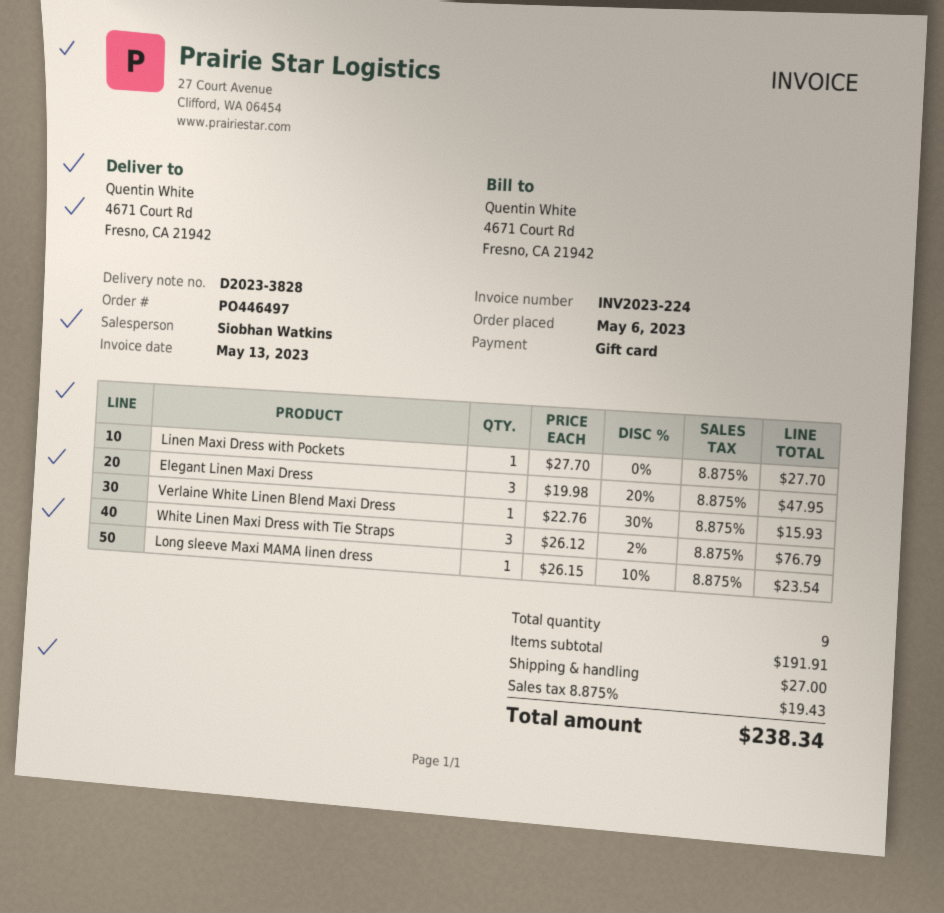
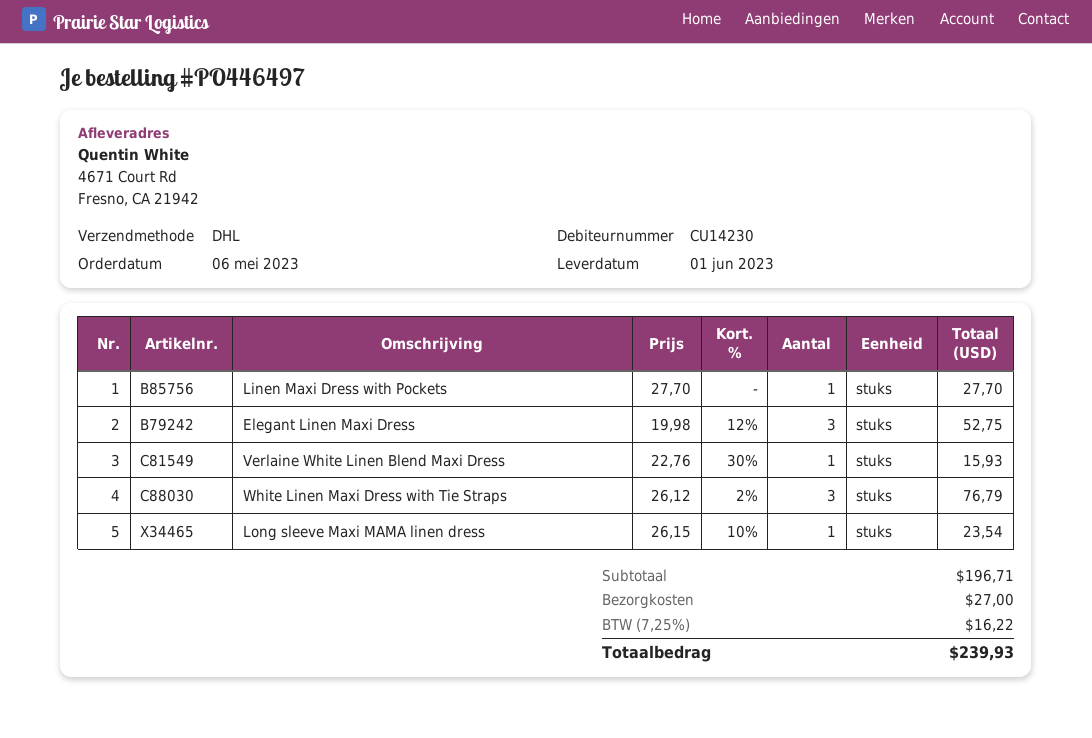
Elegant Linen Maxi Dress: 3 x 19.98 - 20% = 47.95 -> 3 x 19.98 - 12% = 52.75
subtotal: 191.91 -> 196.71
tax: 8.875% = 19.43 -> 7.25% = 16.22
total: 238.34 -> 239.93

